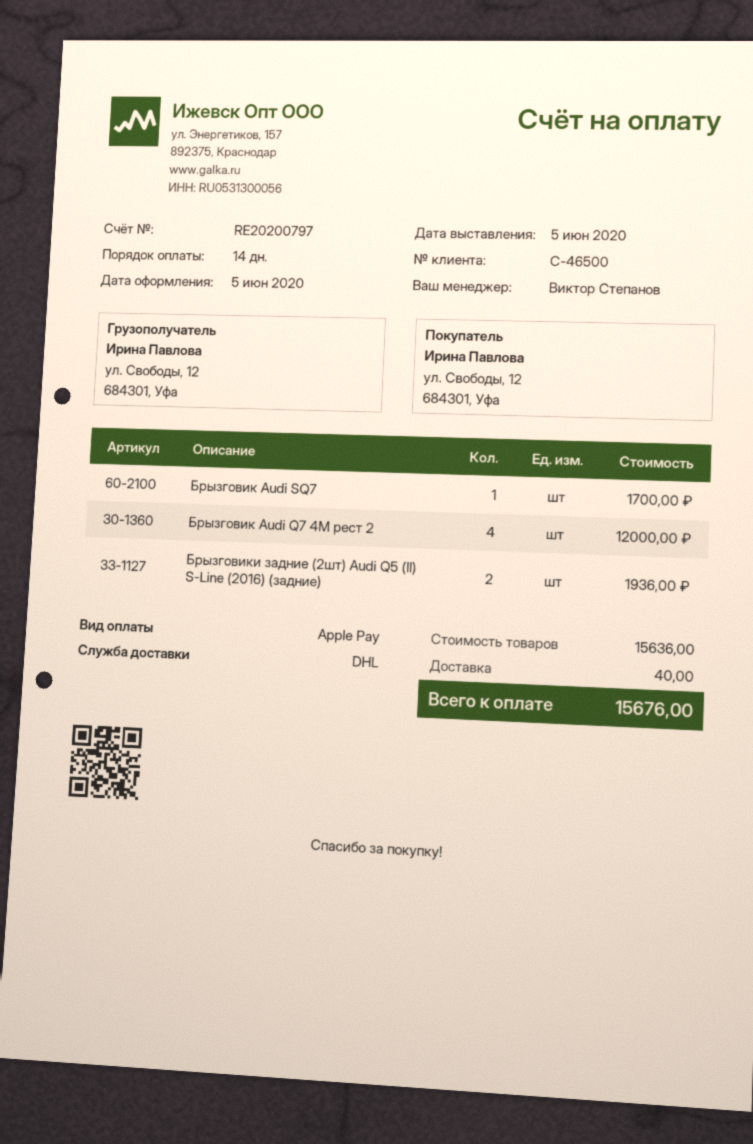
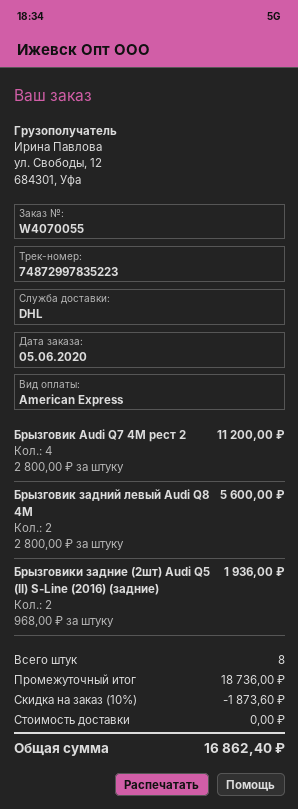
payment method: Apple Pay -> American Express
Брызговик Audi SQ7: 1 for 1700.00 -> none
Брызговик Audi Q7 4M рест 2: 4 for 12000.00 -> 4 for 11200.00
Брызговик задний левый Audi Q8 4M: none -> 2 for 5600.00
subtotal: 15636.00 -> 18736.00
discount: none -> 10% = 1873.60
shipping: 40.00 -> 0.00
total: 15676.00 -> 16862.40

